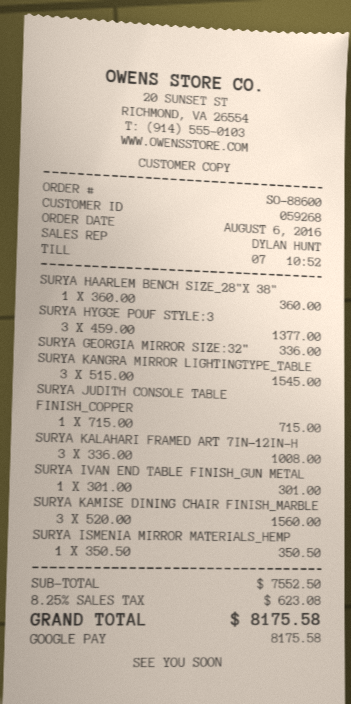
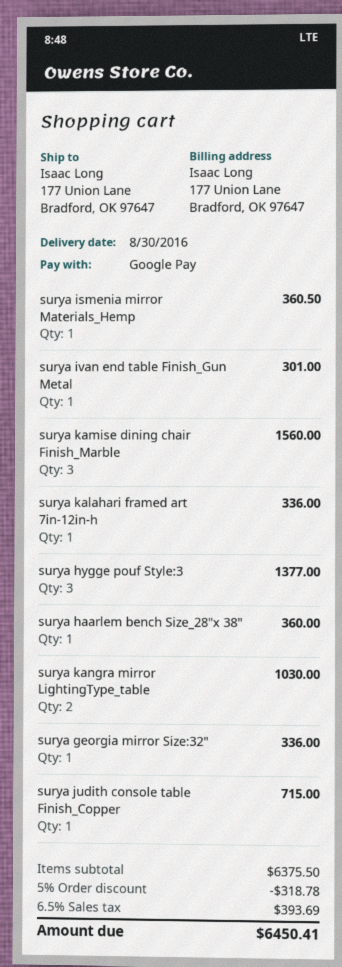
SURYA KANGRA MIRROR LIGHTINGTYPE_TABLE: 3 for 1545.00 -> 2 for 1030.00
SURYA KALAHARI FRAMED ART 7IN-12IN-H: 3 for 1008.00 -> 1 for 336.00
SURYA ISMENIA MIRROR MATERIALS_HEMP: 1 for 350.50 -> 1 for 360.50
subtotal: 7552.50 -> 6375.50
discount: none -> 5% = 318.78
tax: 8.25% = 623.08 -> 6.5% = 393.69
total: 8175.58 -> 6450.41

